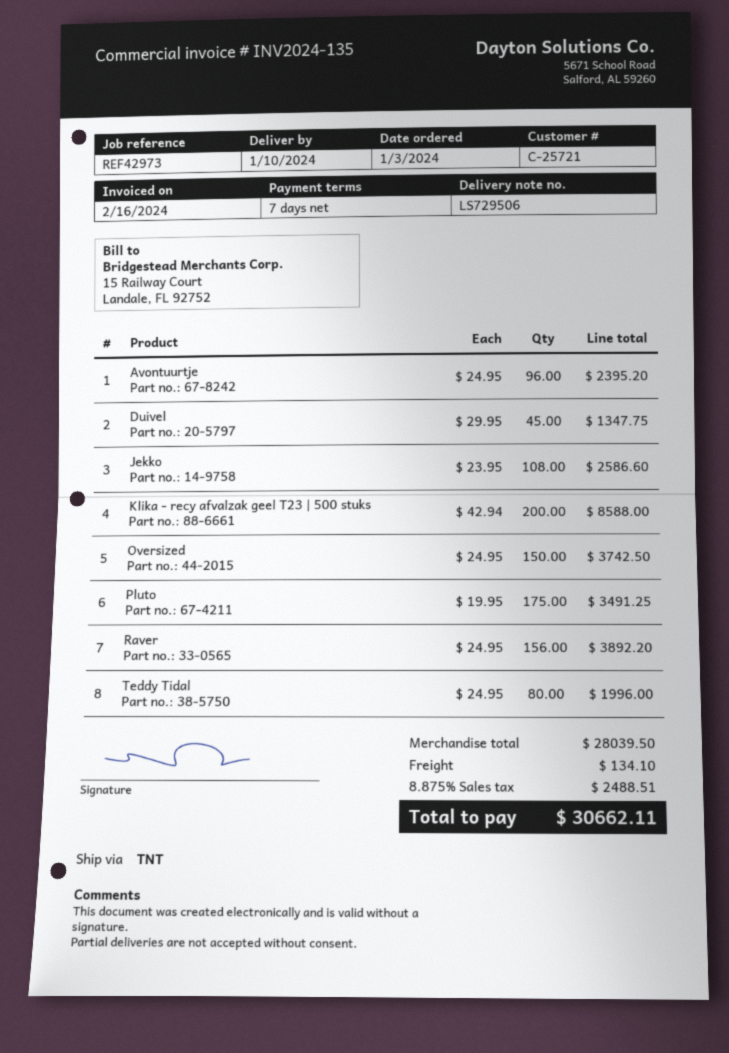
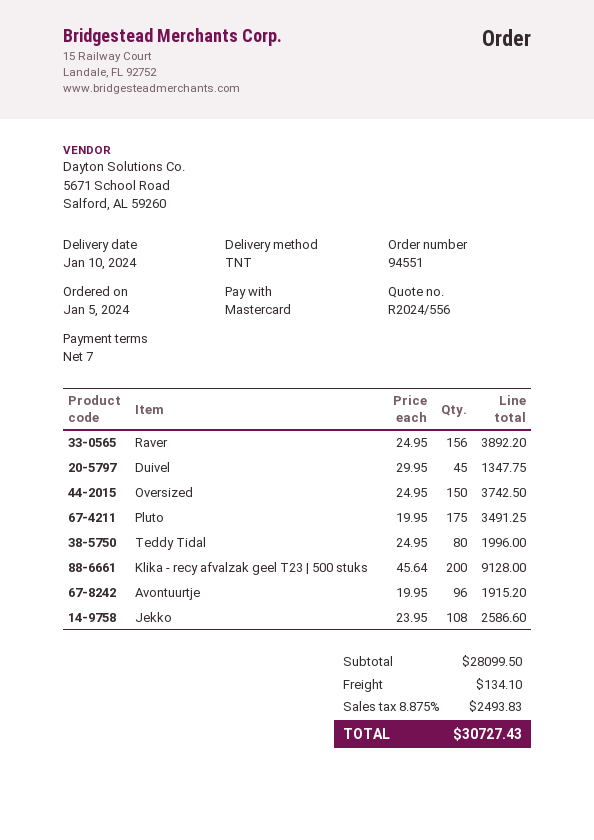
order date: 2024-01-03 -> 2024-01-05
Avontuurtje: 96 x 24.95 = 2395.20 -> 96 x 19.95 = 1915.20
Klika - recy afvalzak geel T23 | 500 stuks: 200 x 42.94 = 8588.00 -> 200 x 45.64 = 9128.00
subtotal: 28039.50 -> 28099.50
tax: 8.875% = 2488.51 -> 8.875% = 2493.83
total: 30662.11 -> 30727.43

